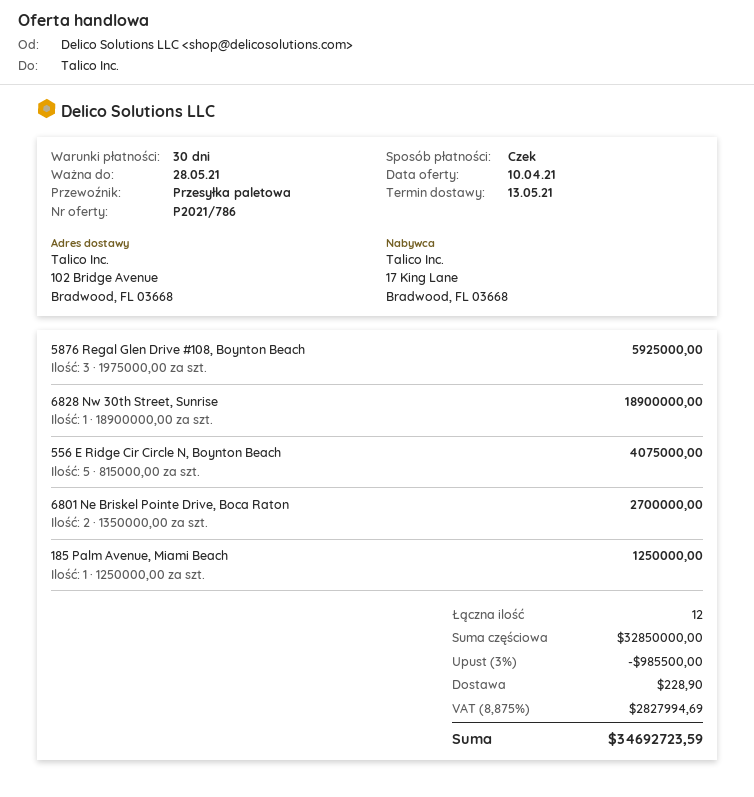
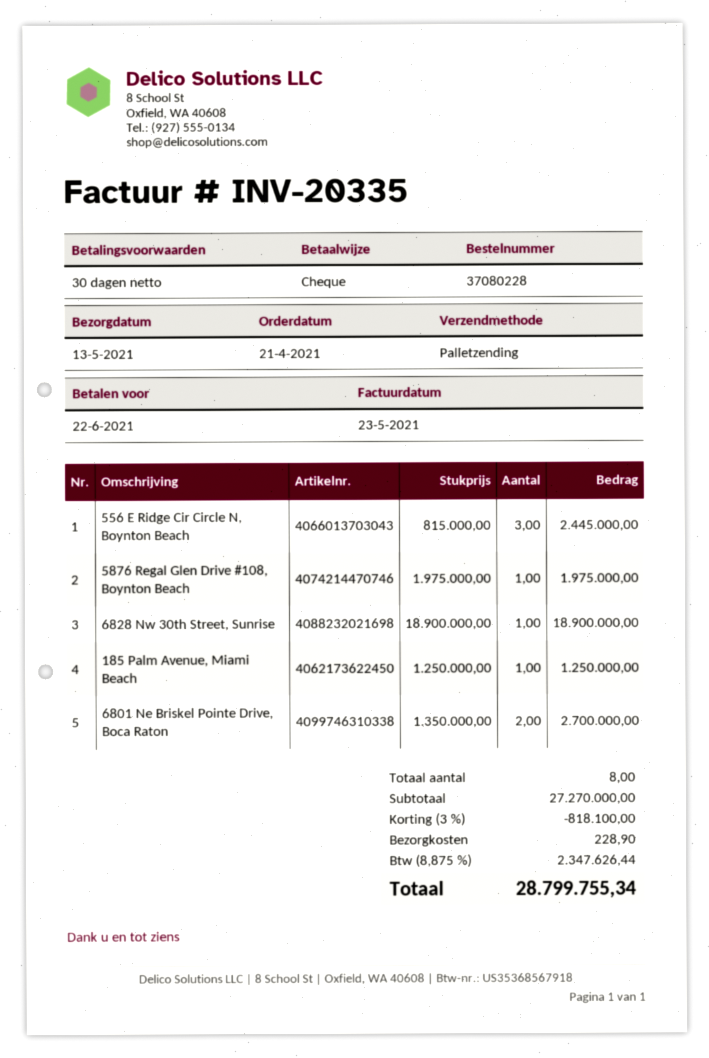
5876 Regal Glen Drive #108, Boynton Beach: 3 x 1975000.00 = 5925000.00 -> 1 x 1975000.00 = 1975000.00
556 E Ridge Cir Circle N, Boynton Beach: 5 x 815000.00 = 4075000.00 -> 3 x 815000.00 = 2445000.00
total quantity: 12 -> 8
subtotal: 32850000.00 -> 27270000.00
discount: 3% = 985500.00 -> 3% = 818100.00
tax: 8.875% = 2827994.69 -> 8.875% = 2347626.44
total: 34692723.59 -> 28799755.34

